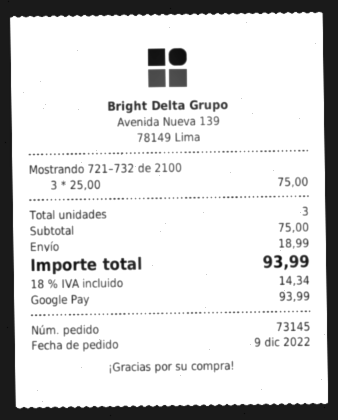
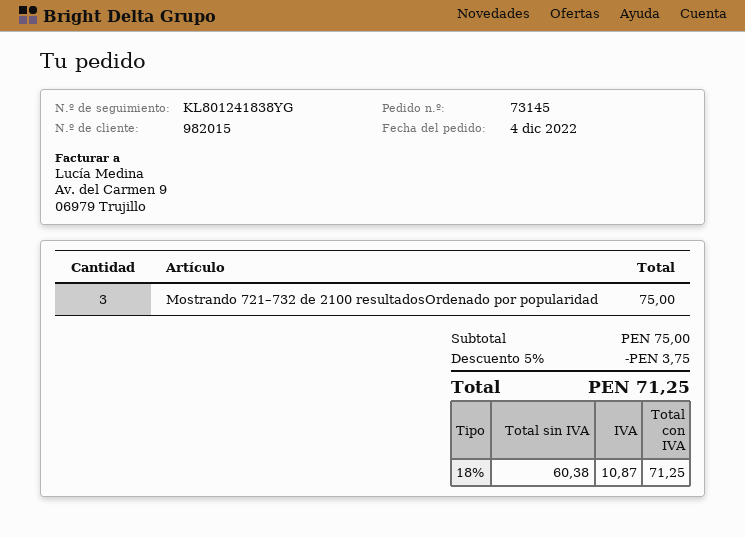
order date: 2022-12-09 -> 2022-12-04
discount: none -> 5% = 3.75
shipping: 18.99 -> none
tax: 18% = 14.34 -> 18% = 10.87
total: 93.99 -> 71.25

